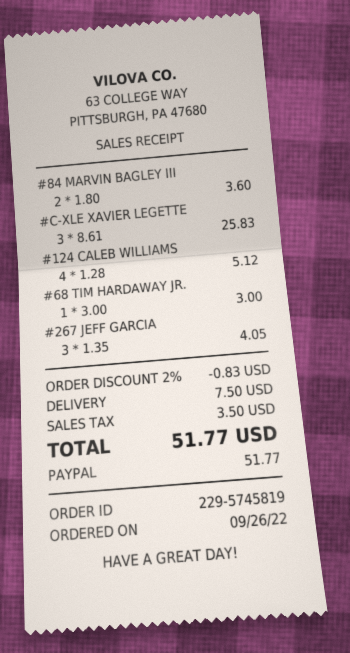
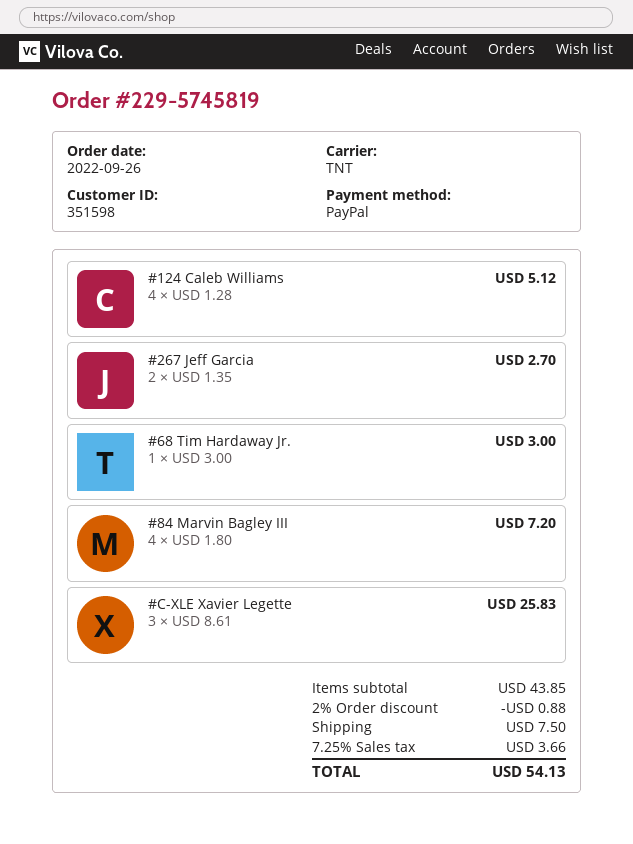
#84 MARVIN BAGLEY III: 2 x 1.80 = 3.60 -> 4 x 1.80 = 7.20
#267 JEFF GARCIA: 3 x 1.35 = 4.05 -> 2 x 1.35 = 2.70
discount: 2% = 0.83 -> 2% = 0.88
tax: 3.50 -> 3.66
total: 51.77 -> 54.13

